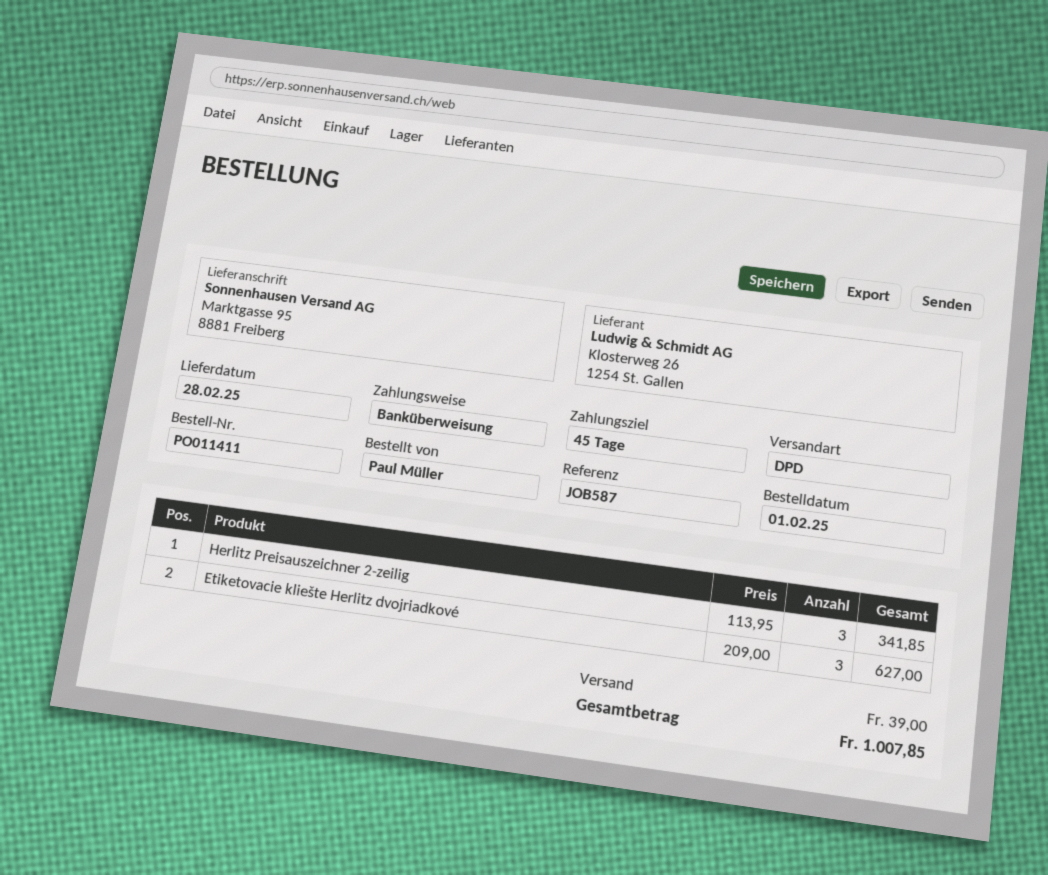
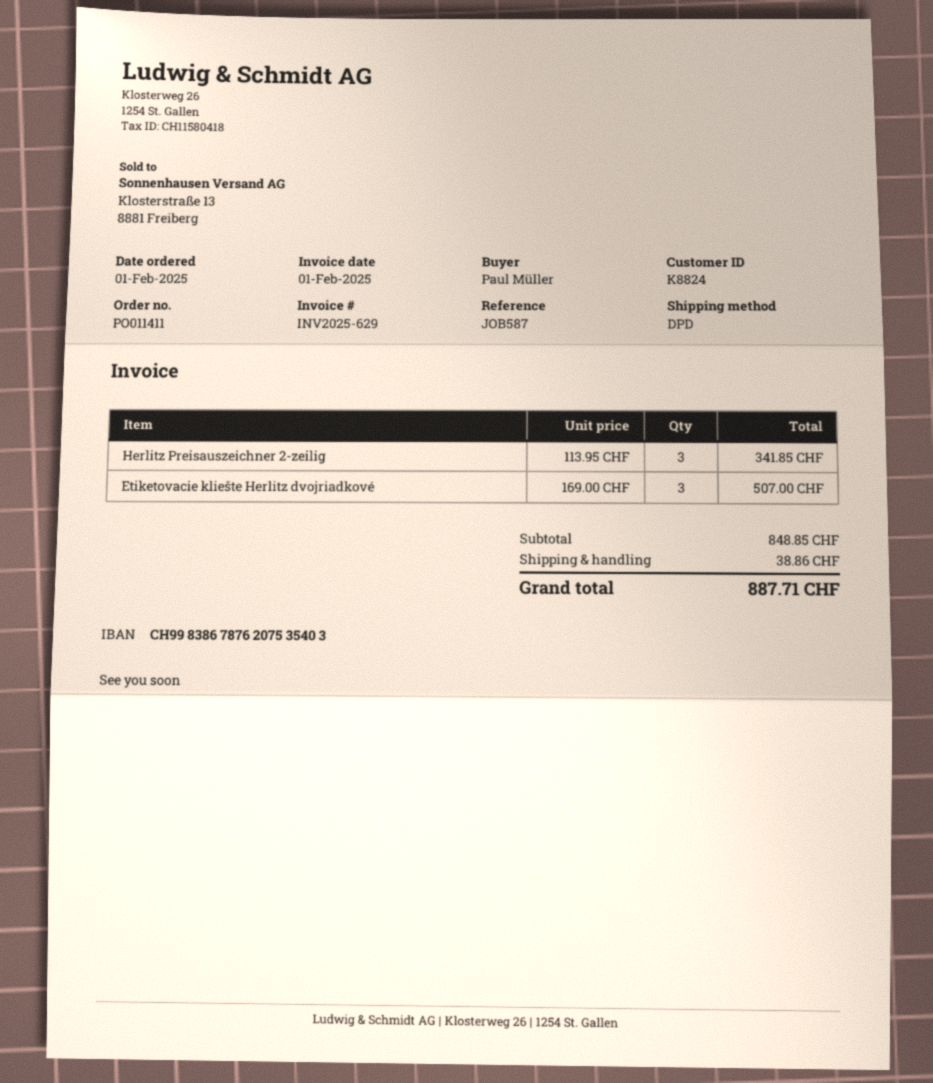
Etiketovacie kliešte Herlitz dvojriadkové: 3 x 209.00 = 627.00 -> 3 x 169.00 = 507.00
shipping: 39.00 -> 38.86
total: 1007.85 -> 887.71

